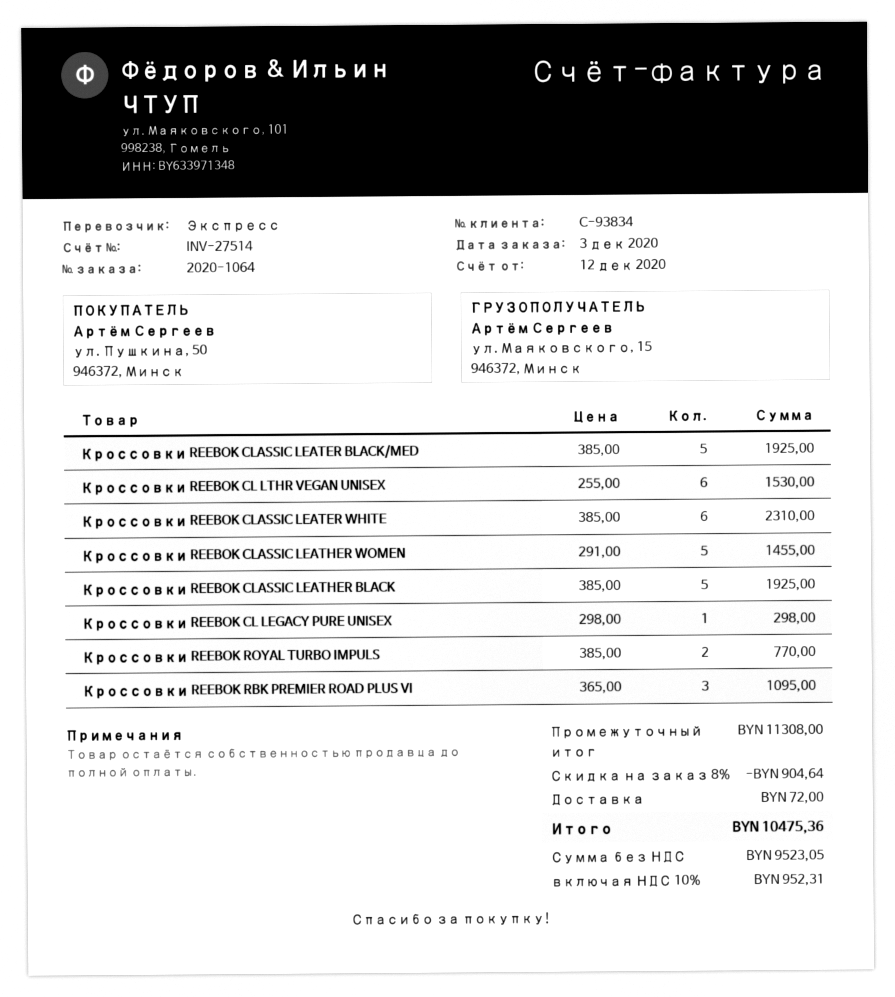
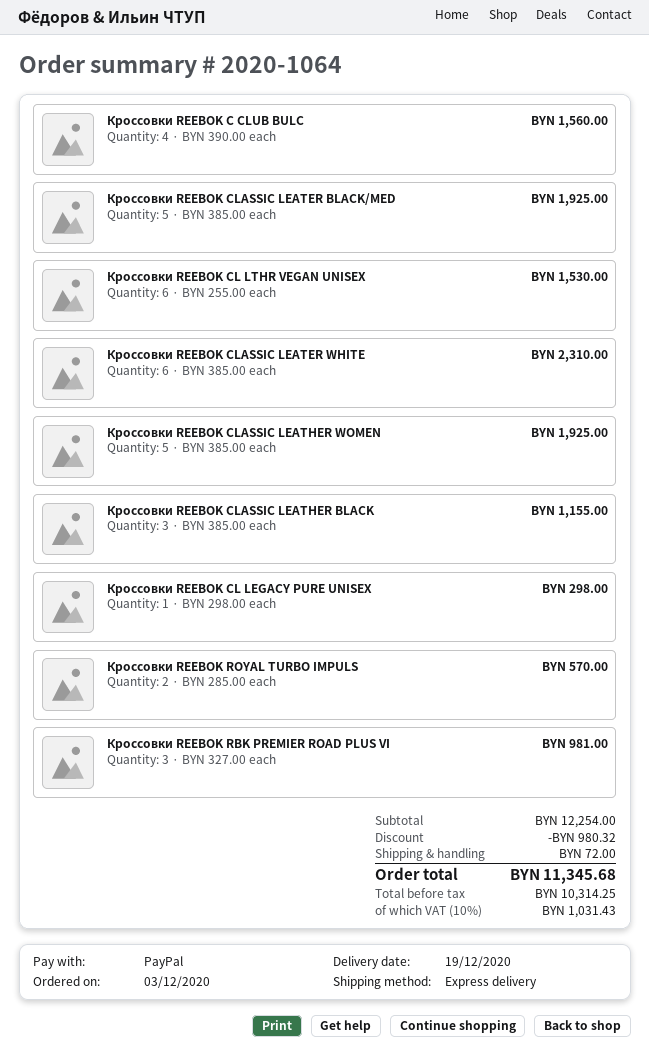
Кроссовки REEBOK CLASSIC LEATHER WOMEN: 5 x 291.00 = 1455.00 -> 5 x 385.00 = 1925.00
Кроссовки REEBOK CLASSIC LEATHER BLACK: 5 x 385.00 = 1925.00 -> 3 x 385.00 = 1155.00
Кроссовки REEBOK ROYAL TURBO IMPULS: 2 x 385.00 = 770.00 -> 2 x 285.00 = 570.00
Кроссовки REEBOK RBK PREMIER ROAD PLUS VI: 3 x 365.00 = 1095.00 -> 3 x 327.00 = 981.00
Кроссовки REEBOK C CLUB BULC: none -> 4 x 390.00 = 1560.00
subtotal: 11308.00 -> 12254.00
discount: 904.64 -> 980.32
net: 9523.05 -> 10314.25
tax: 10% = 952.31 -> 10% = 1031.43
total: 10475.36 -> 11345.68

